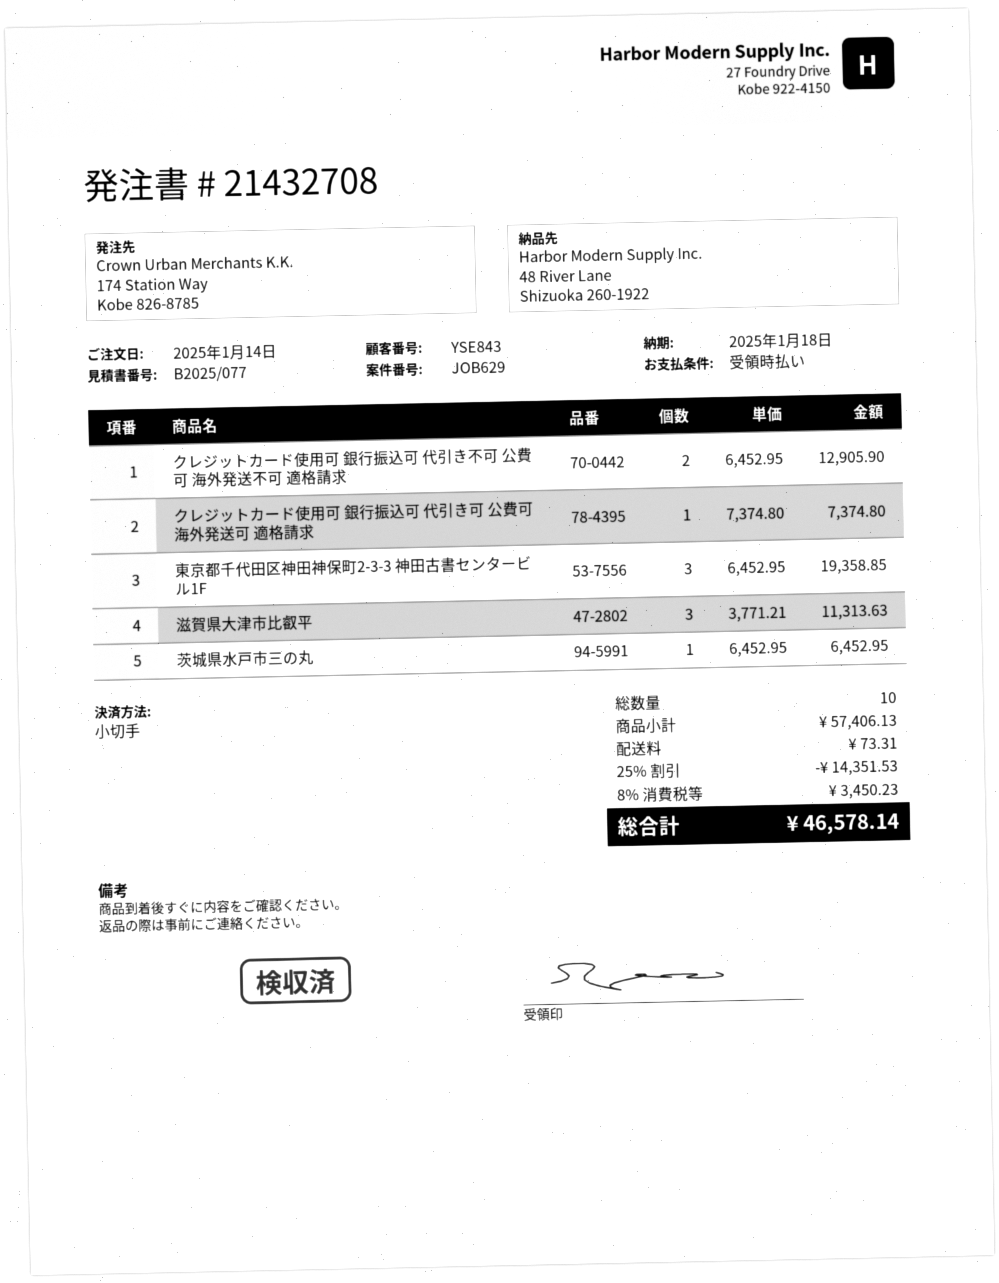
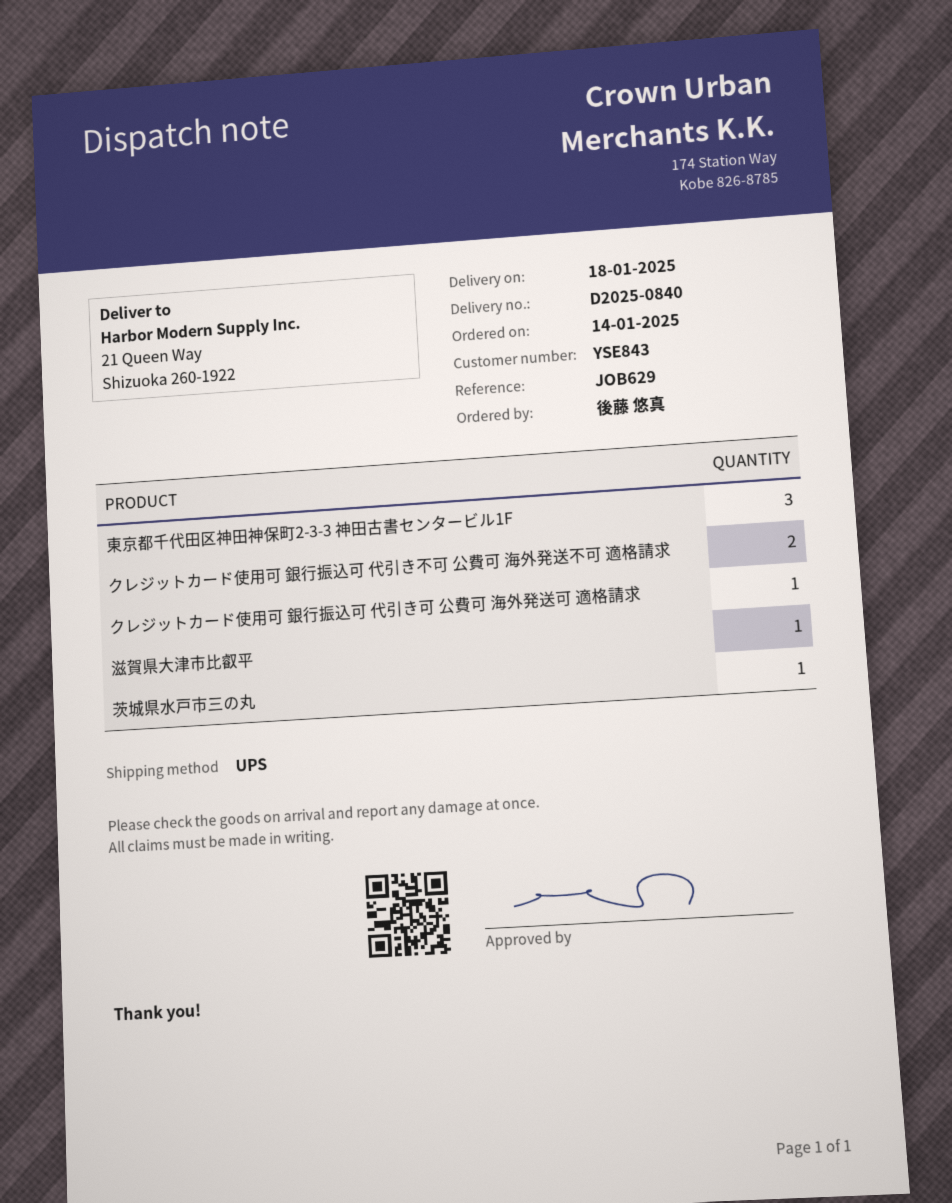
ship to: 48 River Lane, Shizuoka 260-1922 -> 21 Queen Way, Shizuoka 260-1922
滋賀県大津市比叡平: 3 -> 1

